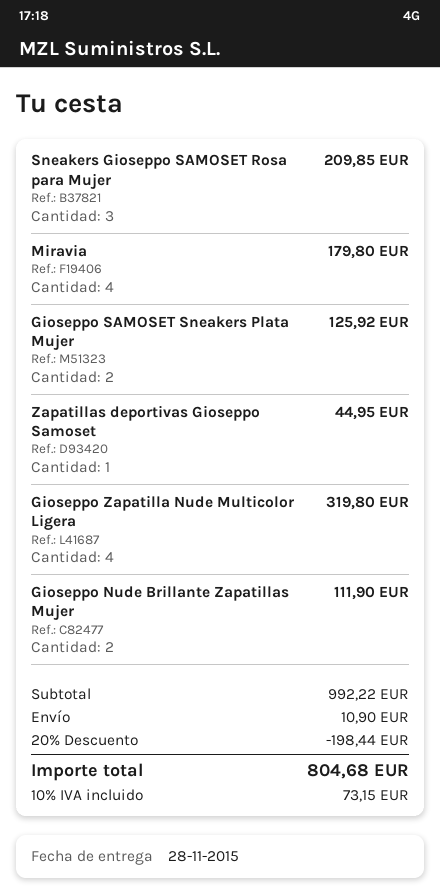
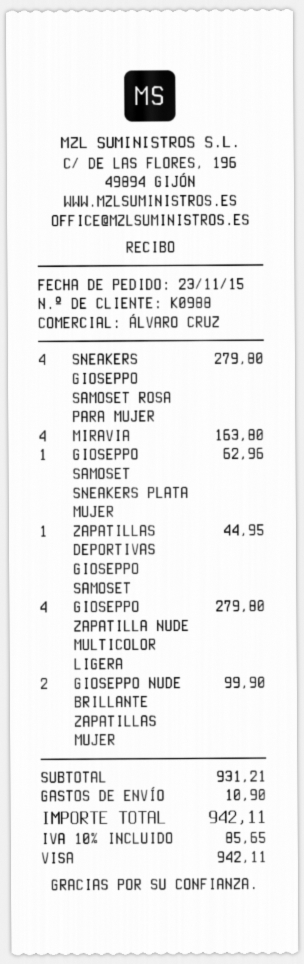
Sneakers Gioseppo SAMOSET Rosa para Mujer: 3 for 209.85 -> 4 for 279.80
Miravia: 4 for 179.80 -> 4 for 163.80
Gioseppo SAMOSET Sneakers Plata Mujer: 2 for 125.92 -> 1 for 62.96
Gioseppo Zapatilla Nude Multicolor Ligera: 4 for 319.80 -> 4 for 279.80
Gioseppo Nude Brillante Zapatillas Mujer: 2 for 111.90 -> 2 for 99.90
subtotal: 992.22 -> 931.21
discount: 20% = 198.44 -> none
tax: 10% = 73.15 -> 10% = 85.65
total: 804.68 -> 942.11

